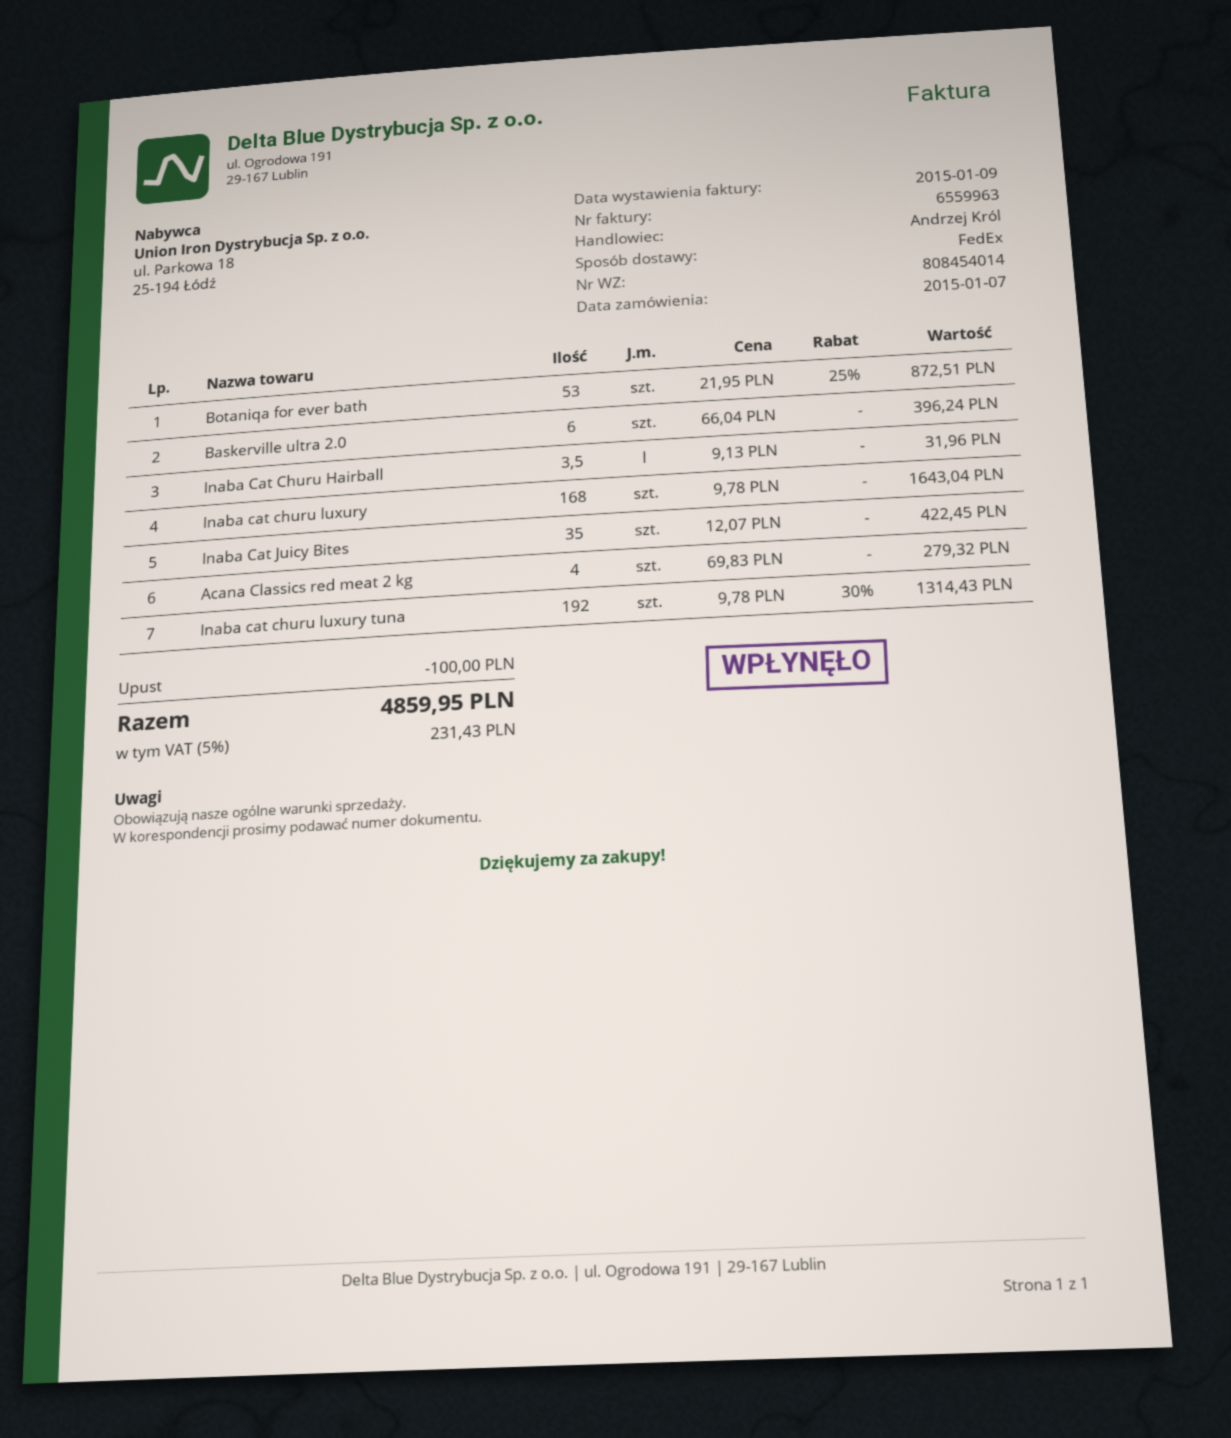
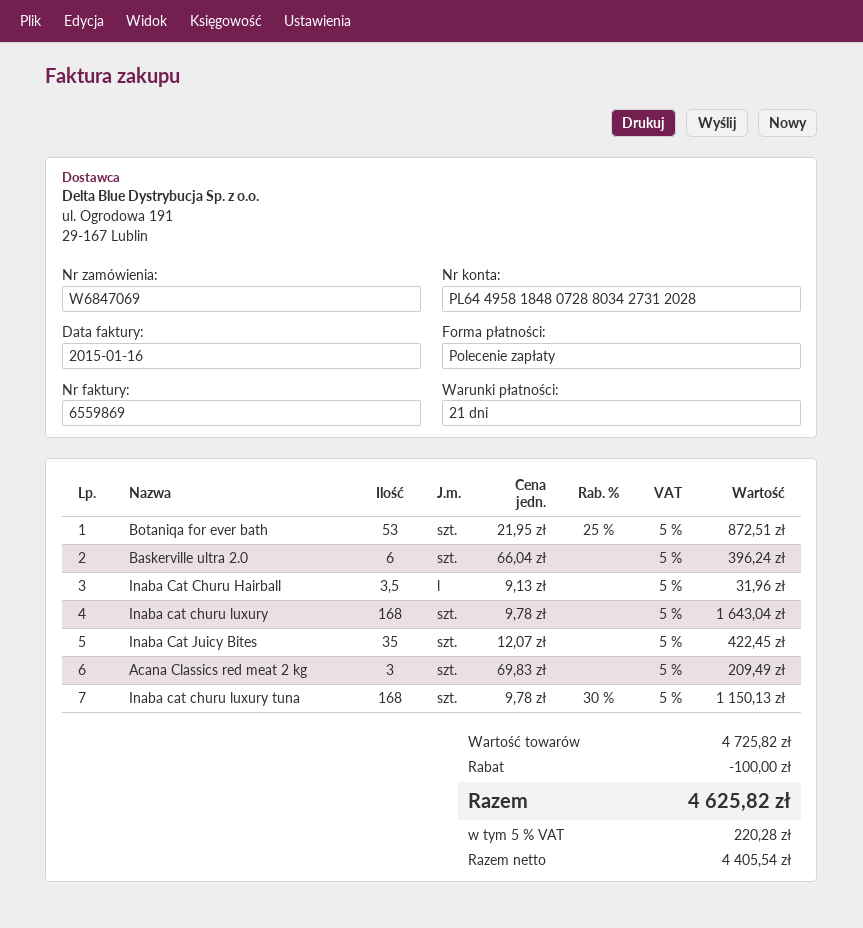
invoice number: 6559963 -> 6559869
invoice date: 2015-01-09 -> 2015-01-16
Acana Classics red meat 2 kg: 4 x 69.83 = 279.32 -> 3 x 69.83 = 209.49
Inaba cat churu luxury tuna: 192 x 9.78 - 30% = 1314.43 -> 168 x 9.78 - 30% = 1150.13
tax: 5% = 231.43 -> 5% = 220.28
total: 4859.95 -> 4625.82

